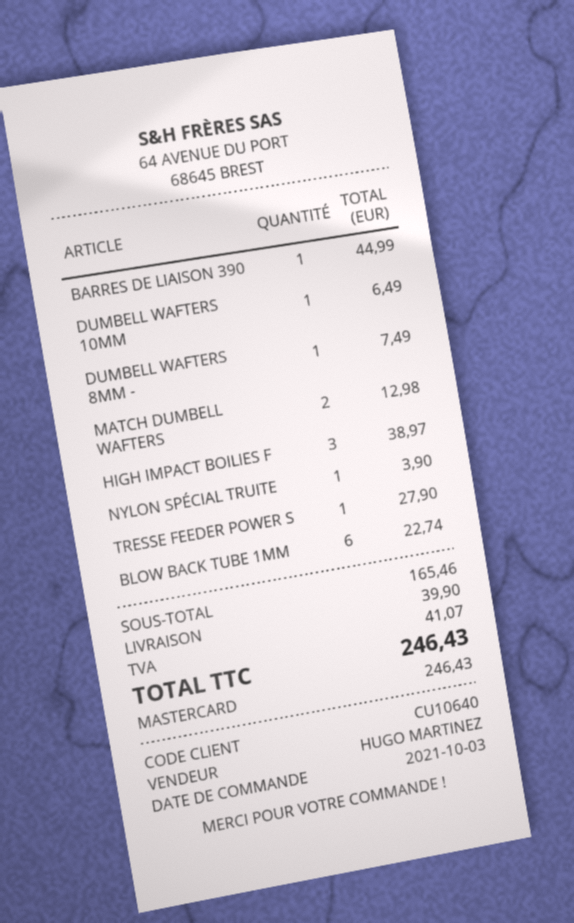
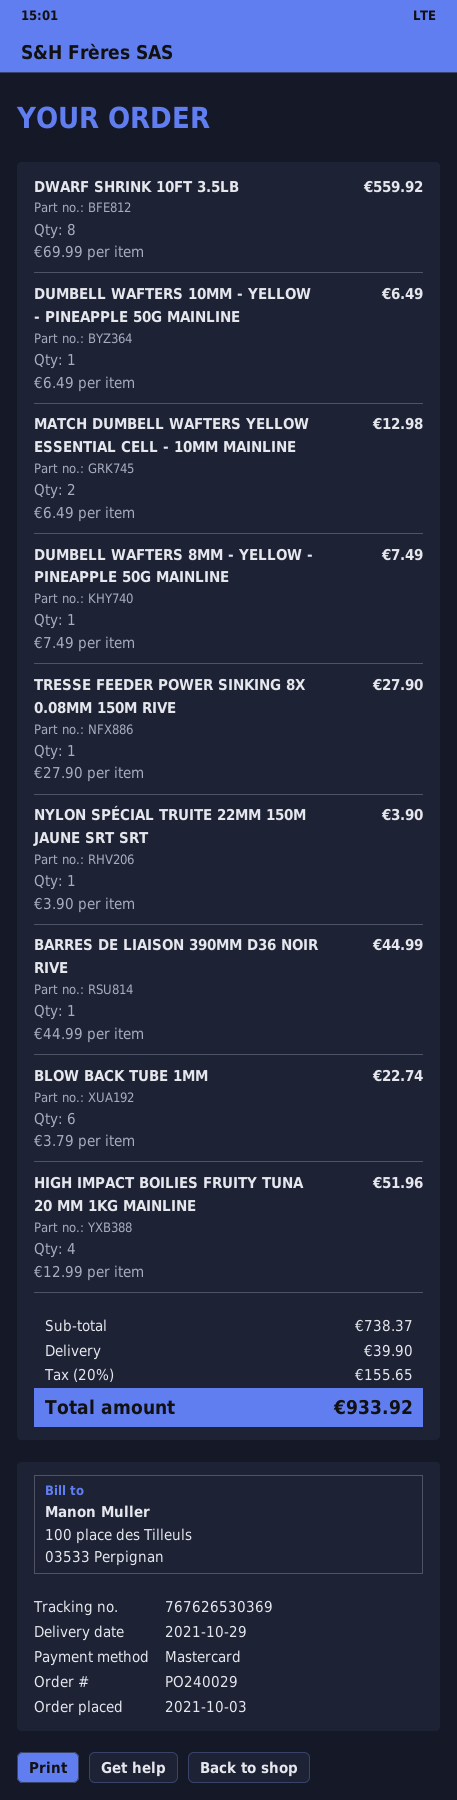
HIGH IMPACT BOILIES F: 3 for 38.97 -> 4 for 51.96
DWARF SHRINK 10FT 3.5LB: none -> 8 for 559.92
subtotal: 165.46 -> 738.37
tax: 41.07 -> 155.65
total: 246.43 -> 933.92

